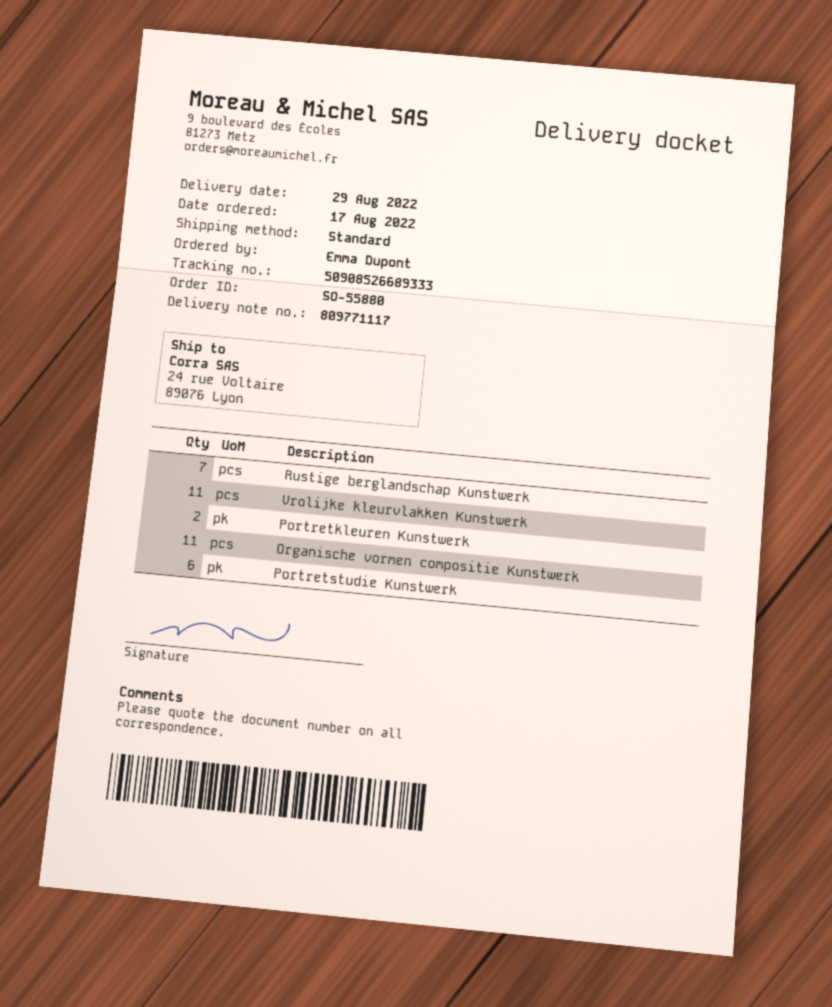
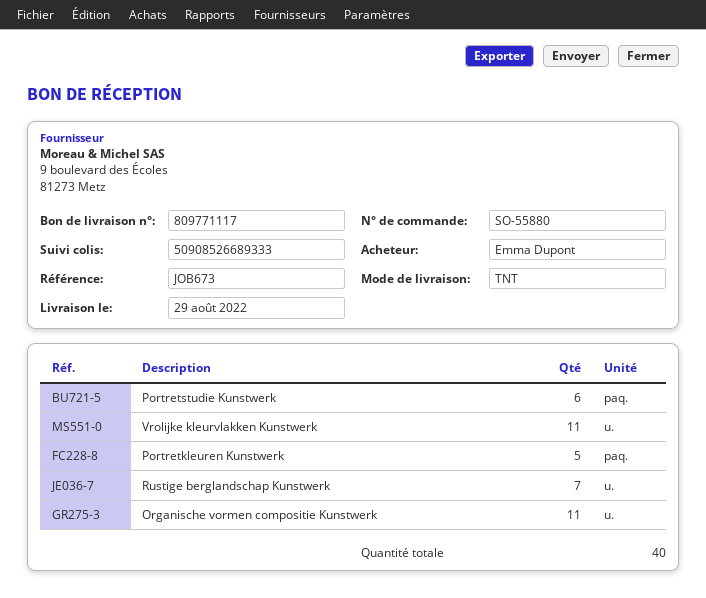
shipping method: standard -> TNT
Portretkleuren Kunstwerk: 2 -> 5

